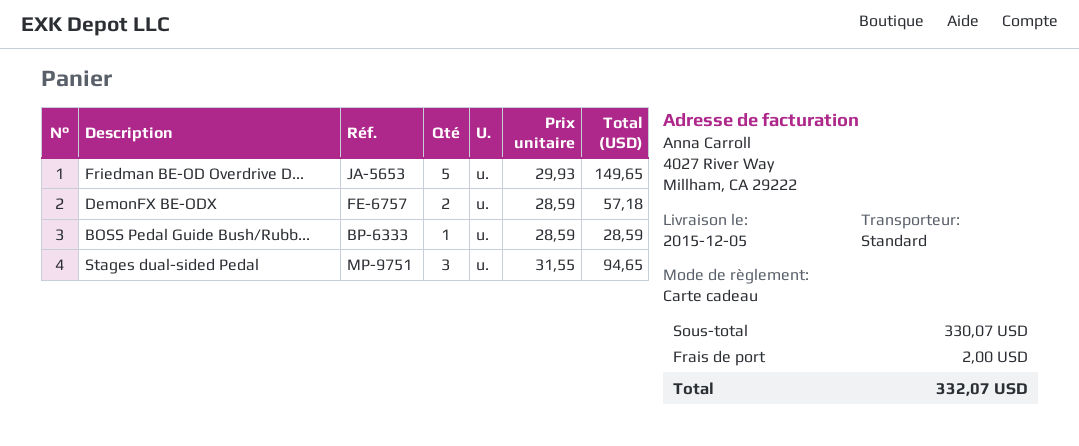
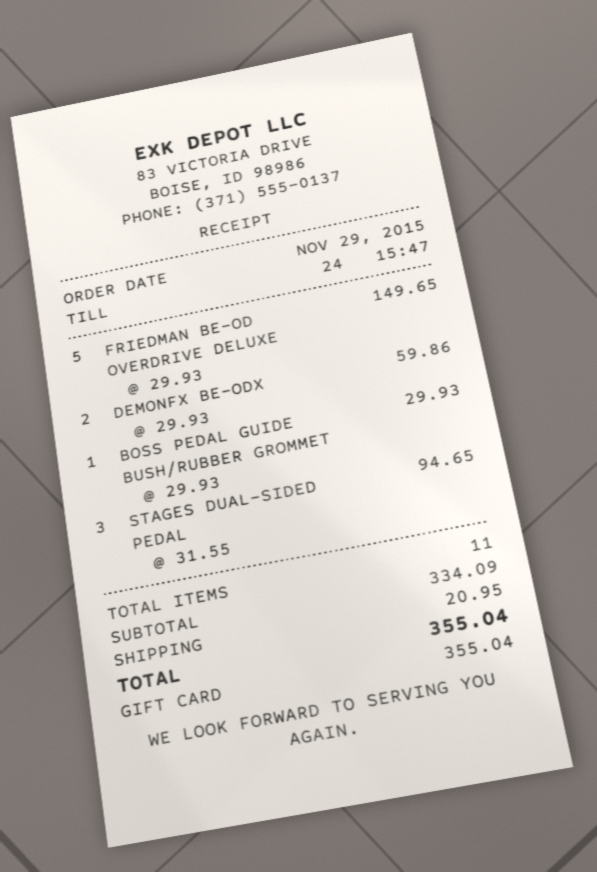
DemonFX BE-ODX: 2 x 28.59 = 57.18 -> 2 x 29.93 = 59.86
BOSS Pedal Guide Bush/Rubb...: 1 x 28.59 = 28.59 -> 1 x 29.93 = 29.93
subtotal: 330.07 -> 334.09
shipping: 2.00 -> 20.95
total: 332.07 -> 355.04

